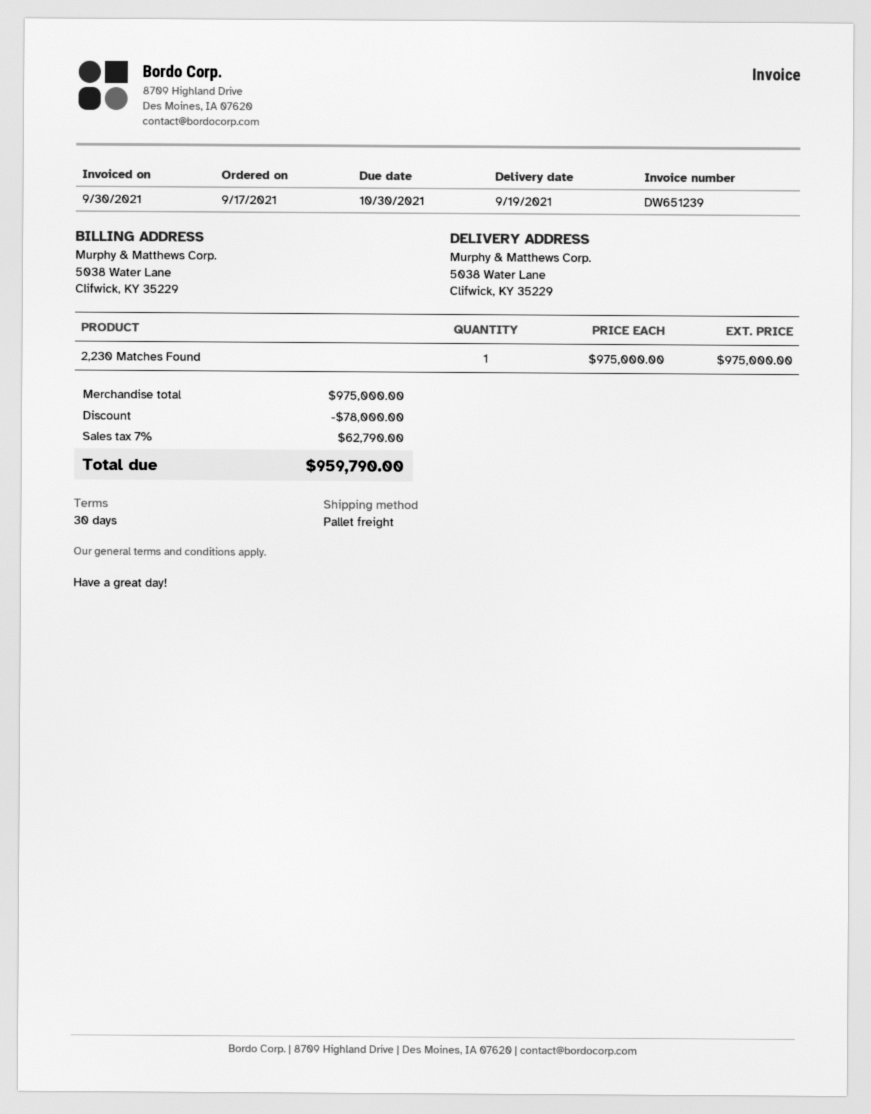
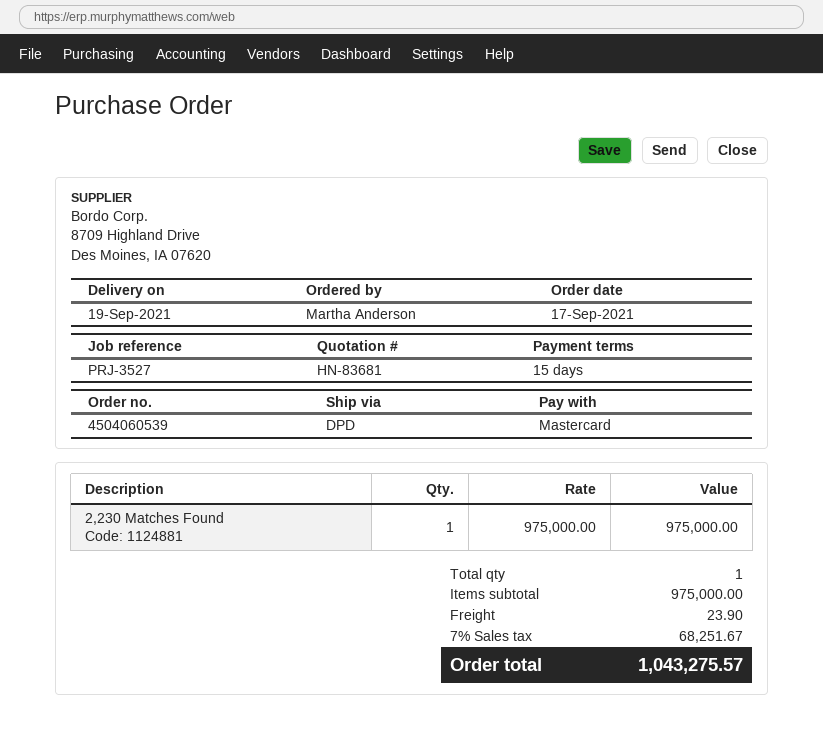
payment terms: 30 days -> 15 days
shipping method: pallet freight -> DPD
discount: 78000.00 -> none
shipping: none -> 23.90
tax: 7% = 62790.00 -> 7% = 68251.67
total: 959790.00 -> 1043275.57

